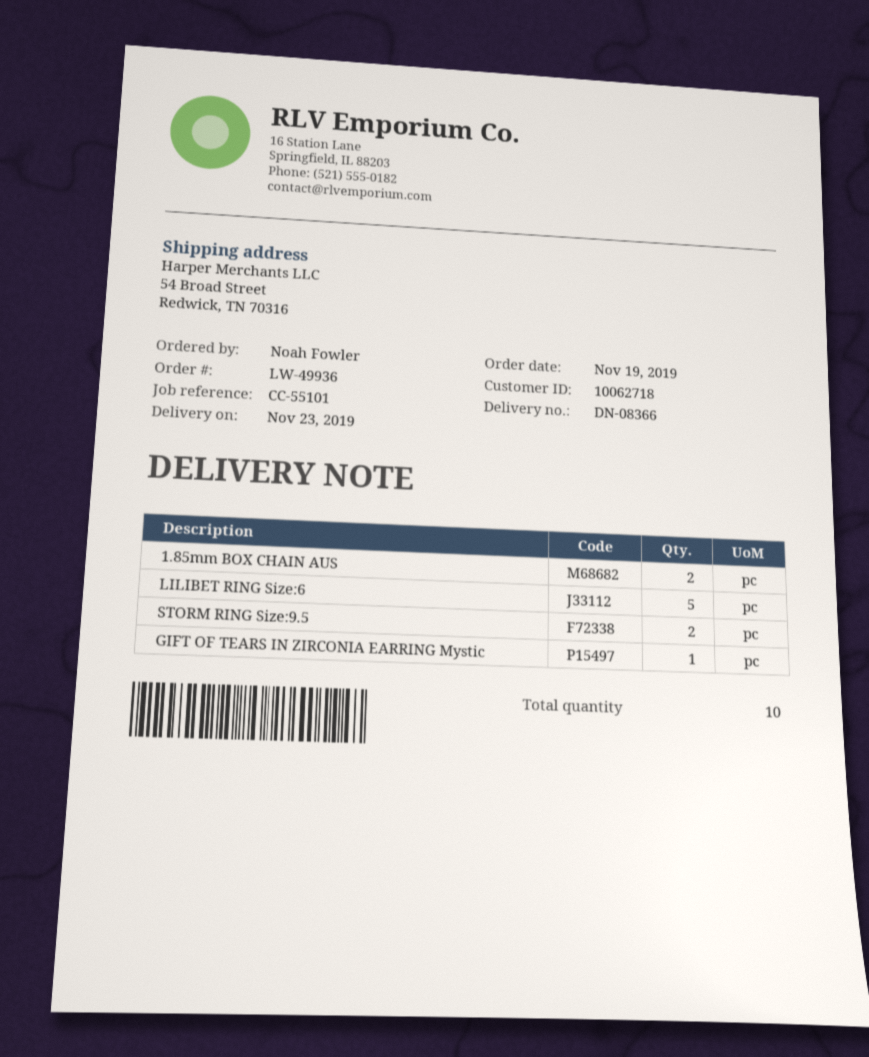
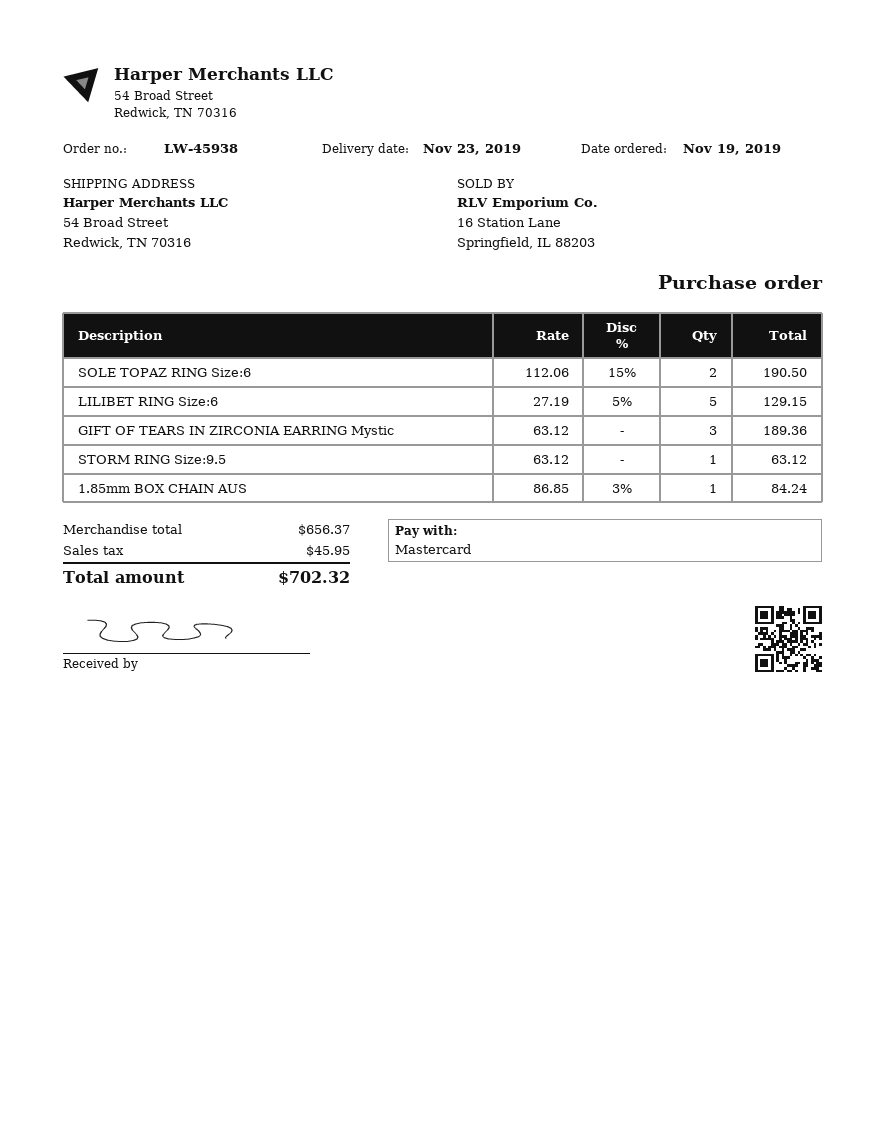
order number: LW-49936 -> LW-45938
1.85mm BOX CHAIN AUS: 2 -> 1
STORM RING Size:9.5: 2 -> 1
GIFT OF TEARS IN ZIRCONIA EARRING Mystic: 1 -> 3
SOLE TOPAZ RING Size:6: none -> 2

